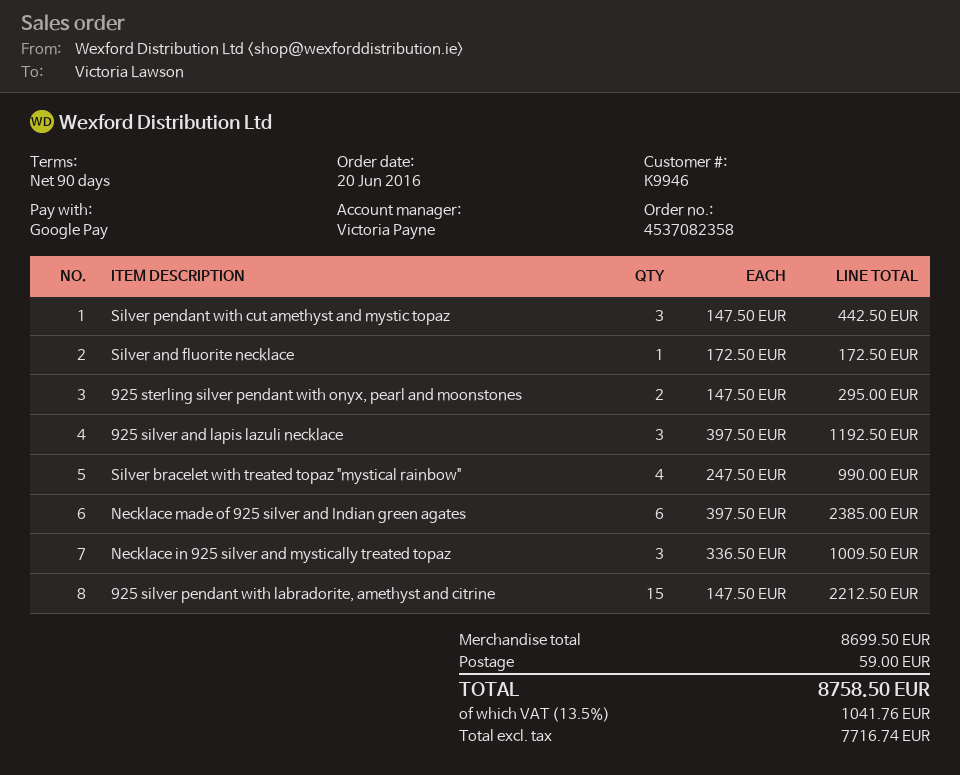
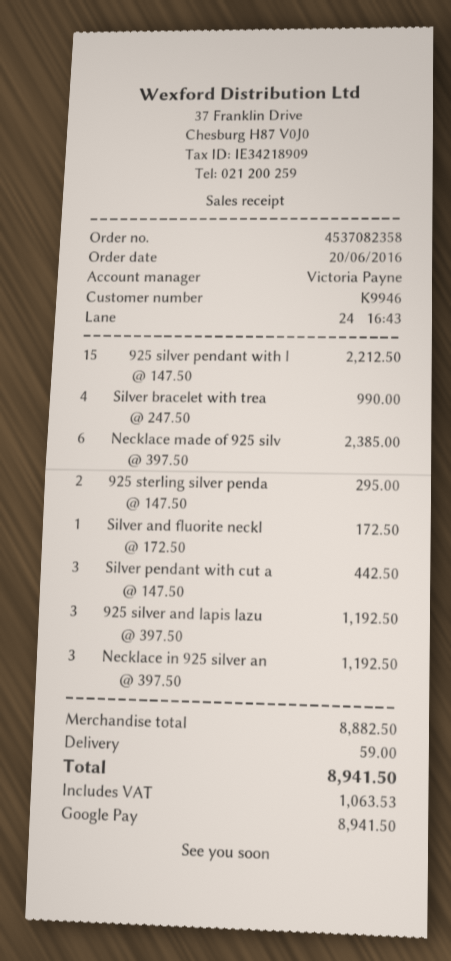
Necklace in 925 silver and mystically treated topaz: 3 x 336.50 = 1009.50 -> 3 x 397.50 = 1192.50
subtotal: 8699.50 -> 8882.50
tax: 1041.76 -> 1063.53
total: 8758.50 -> 8941.50

